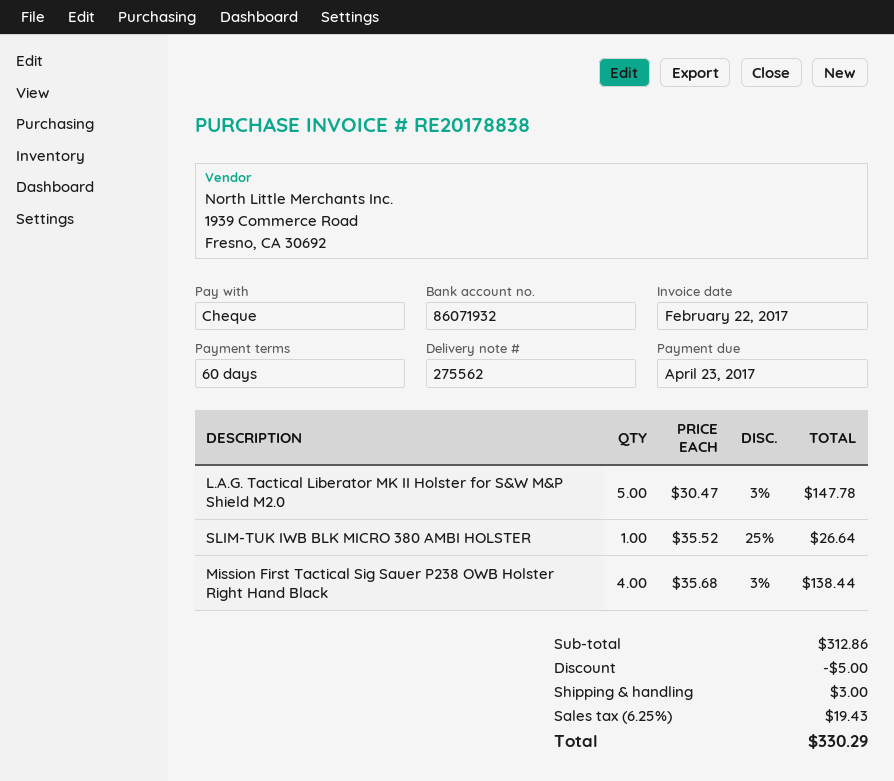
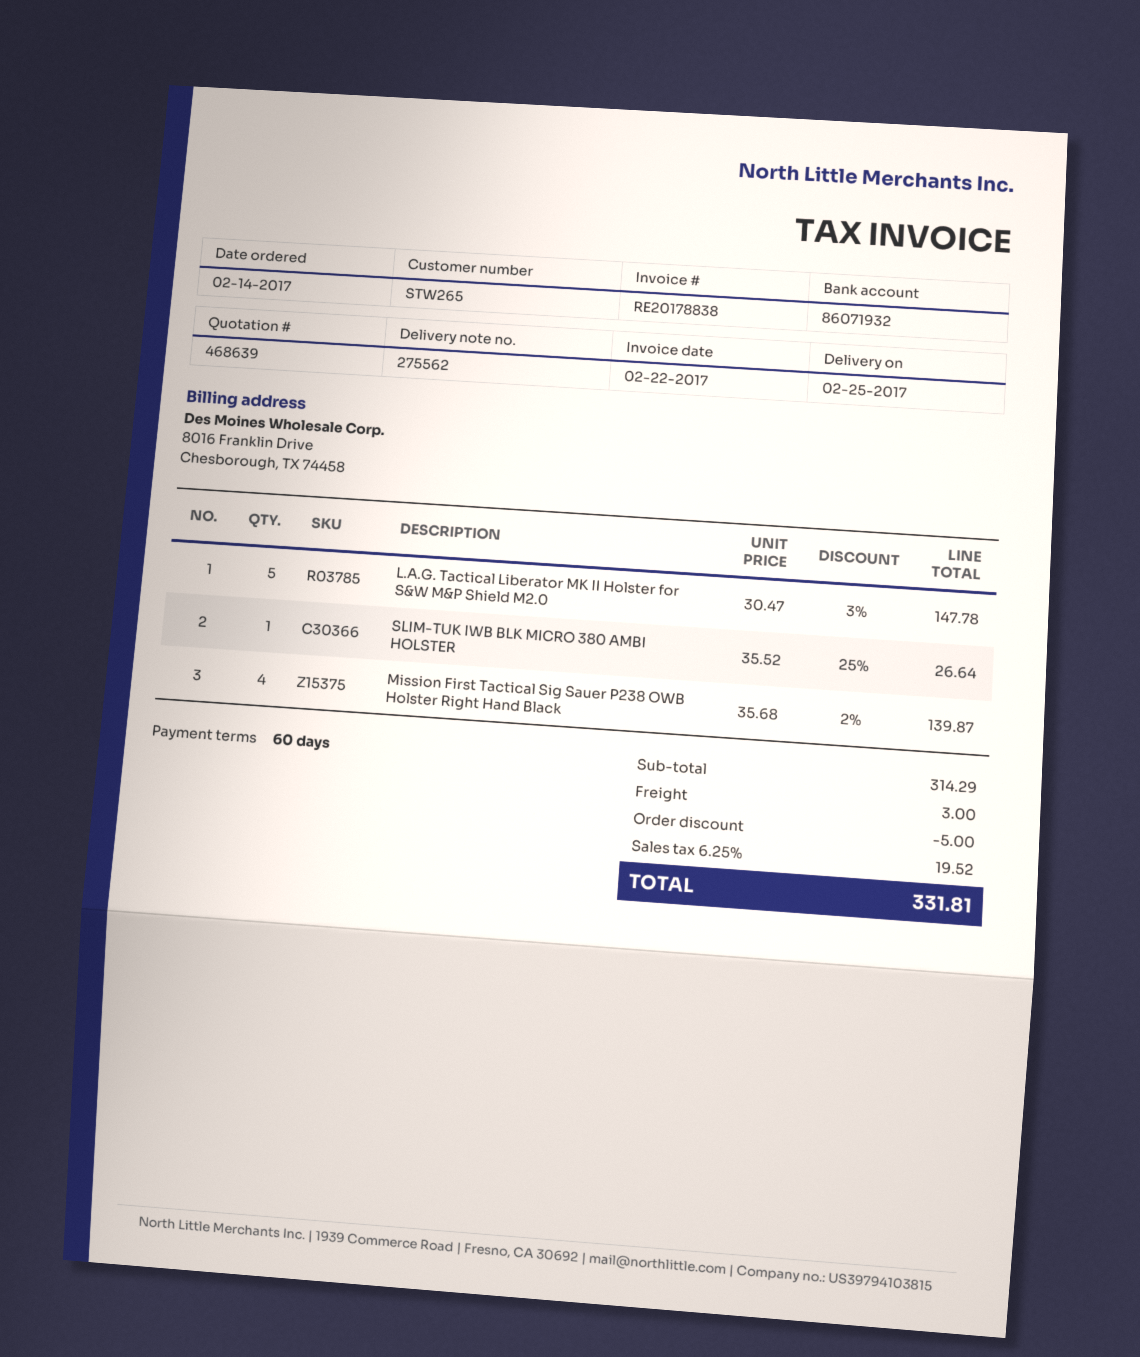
Mission First Tactical Sig Sauer P238 OWB Holster Right Hand Black: 4 x 35.68 - 3% = 138.44 -> 4 x 35.68 - 2% = 139.87
subtotal: 312.86 -> 314.29
tax: 6.25% = 19.43 -> 6.25% = 19.52
total: 330.29 -> 331.81

